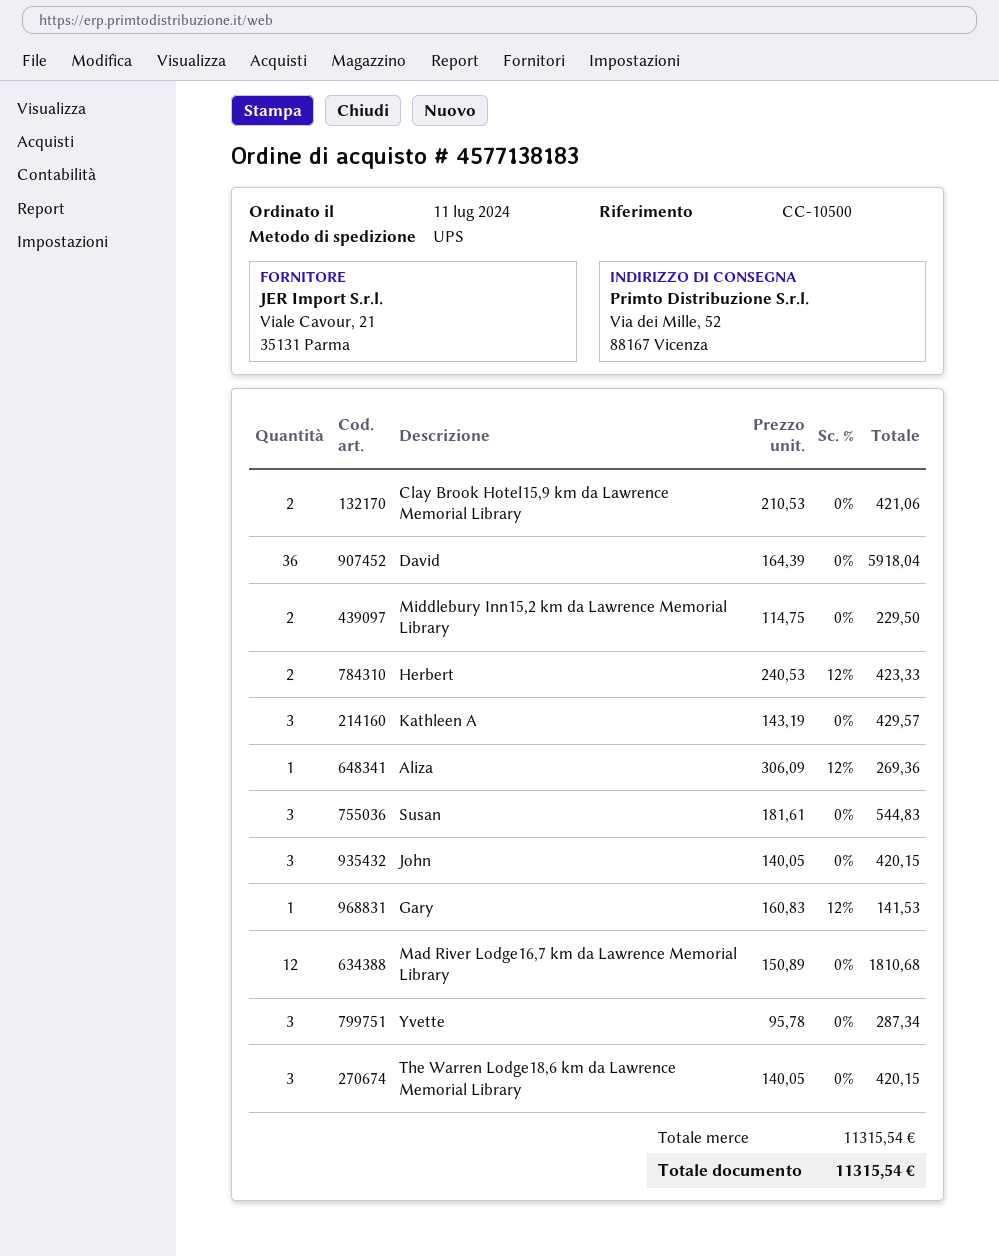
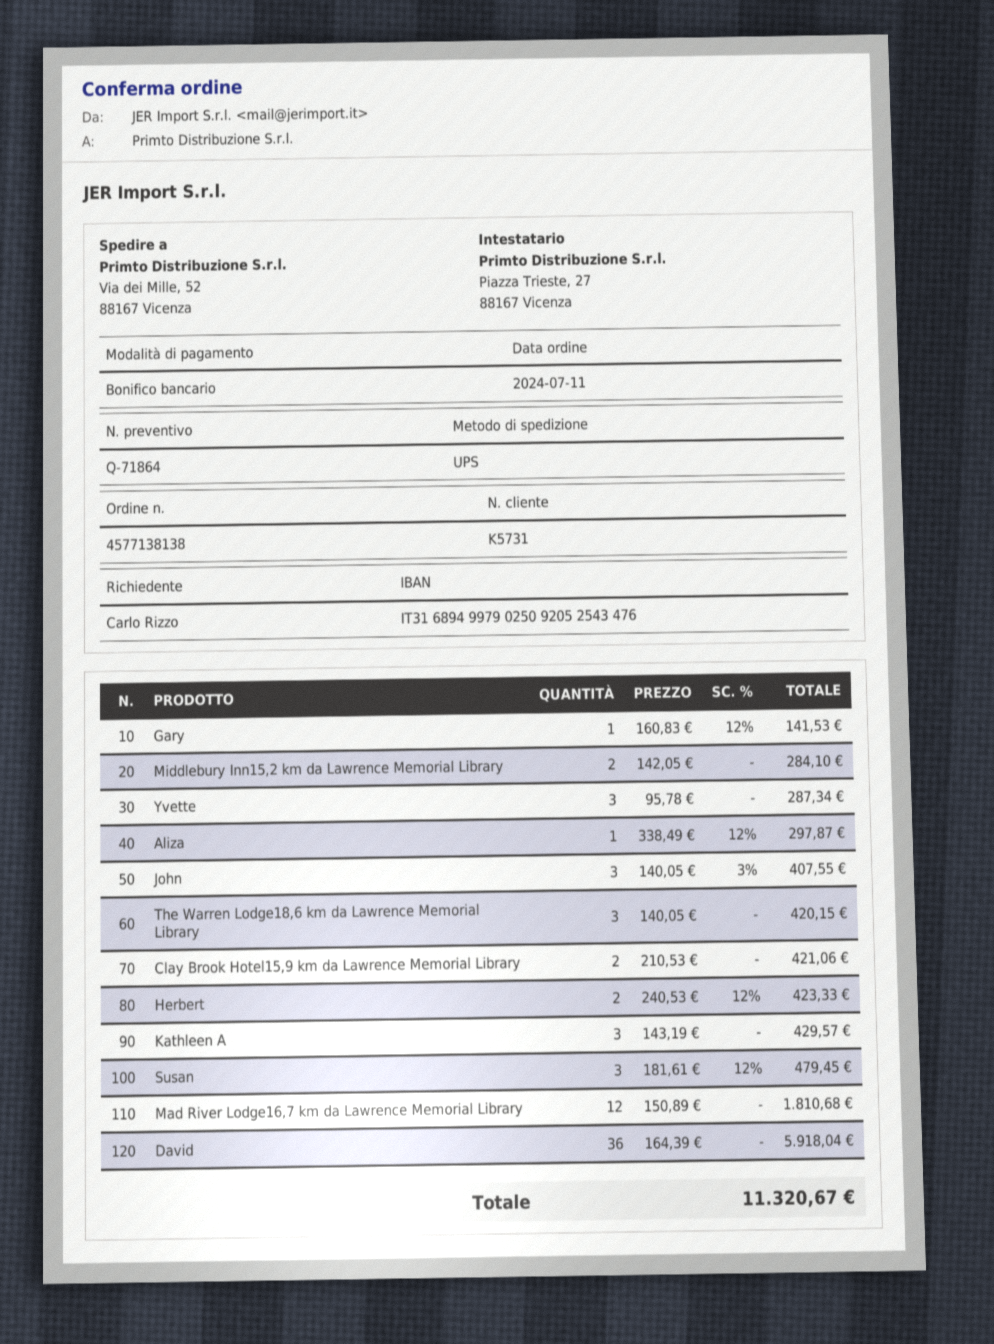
order number: 4577138183 -> 4577138138
Middlebury Inn15,2 km da Lawrence Memorial Library: 2 x 114.75 = 229.50 -> 2 x 142.05 = 284.10
Aliza: 1 x 306.09 - 12% = 269.36 -> 1 x 338.49 - 12% = 297.87
Susan: 3 x 181.61 = 544.83 -> 3 x 181.61 - 12% = 479.45
John: 3 x 140.05 = 420.15 -> 3 x 140.05 - 3% = 407.55
total: 11315.54 -> 11320.67

